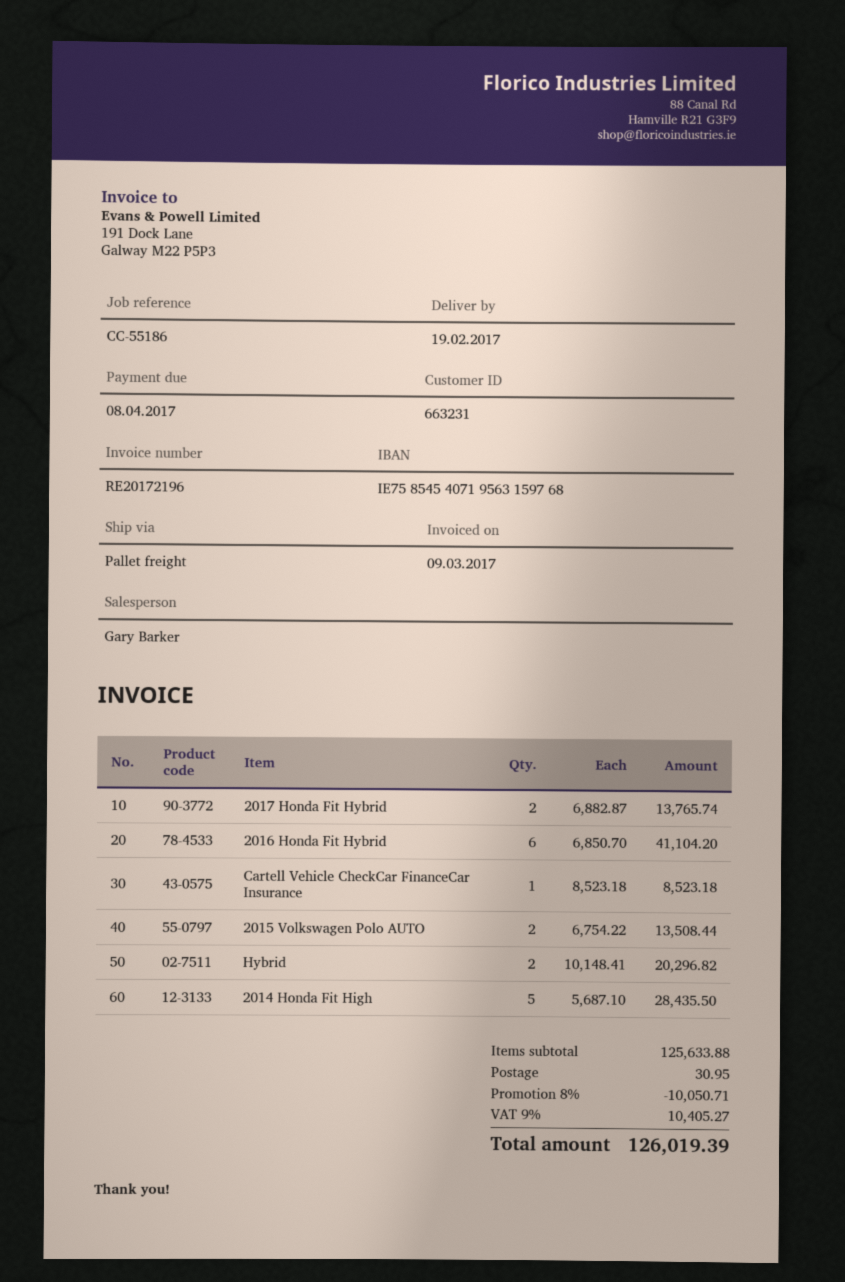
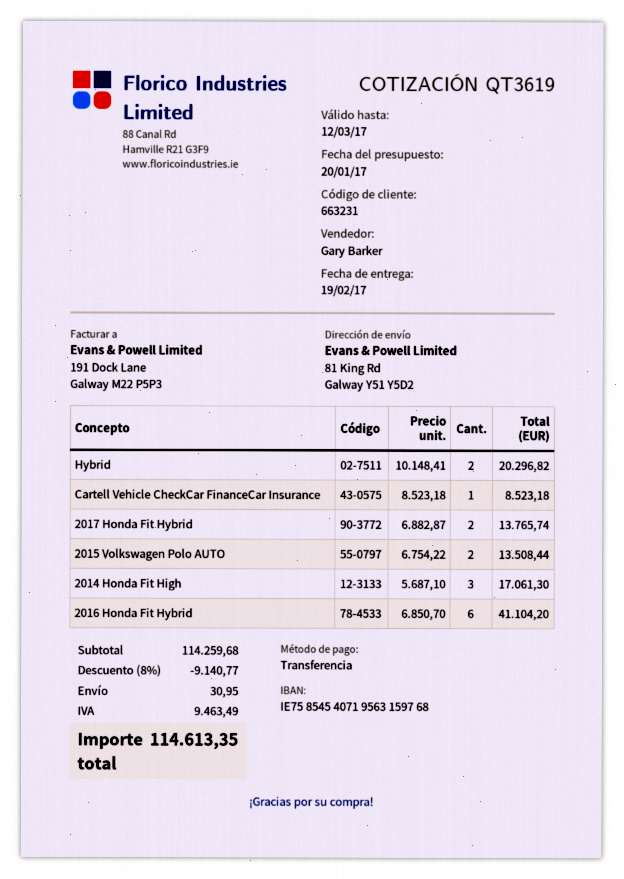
2014 Honda Fit High: 5 x 5687.10 = 28435.50 -> 3 x 5687.10 = 17061.30
subtotal: 125633.88 -> 114259.68
discount: 8% = 10050.71 -> 8% = 9140.77
tax: 10405.27 -> 9463.49
total: 126019.39 -> 114613.35

